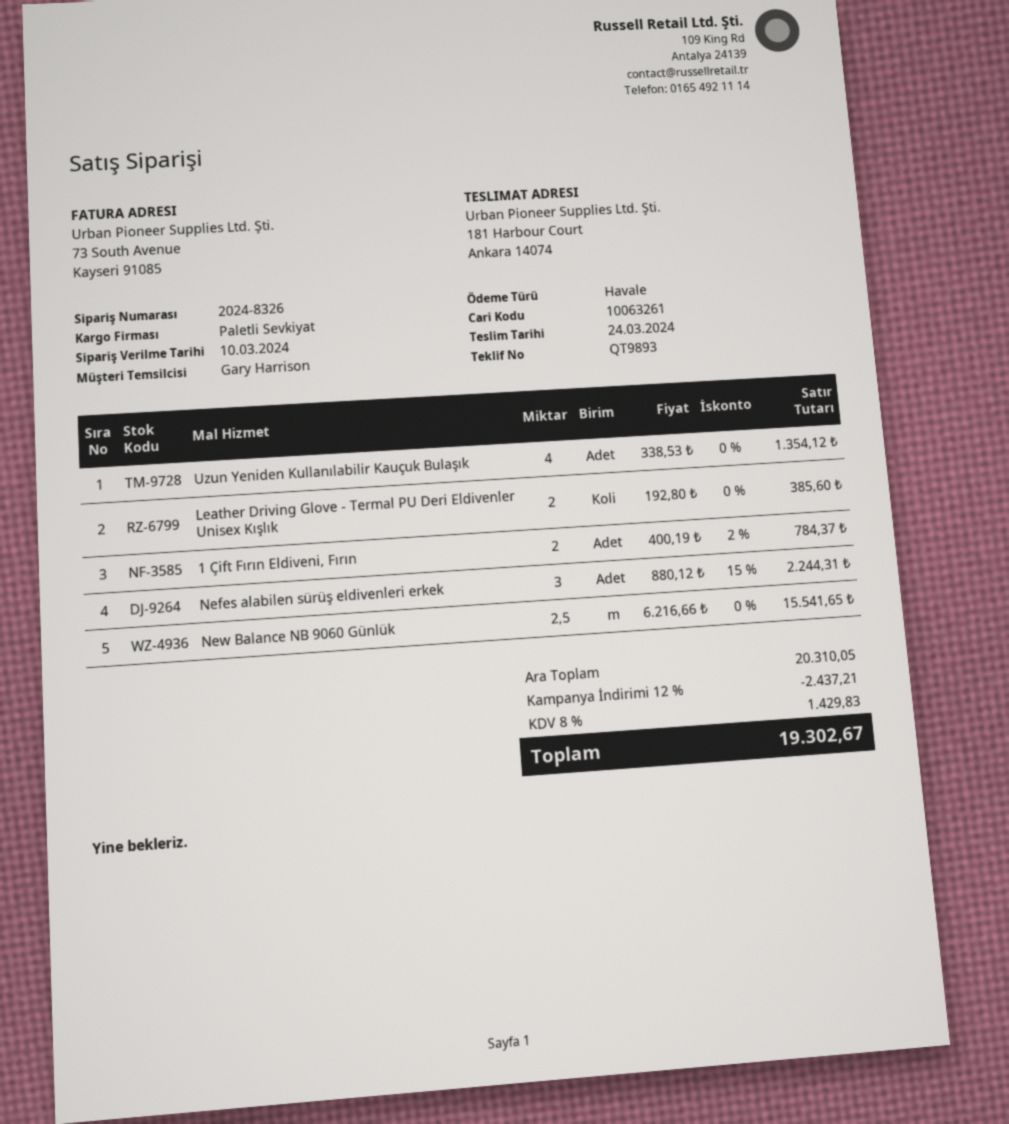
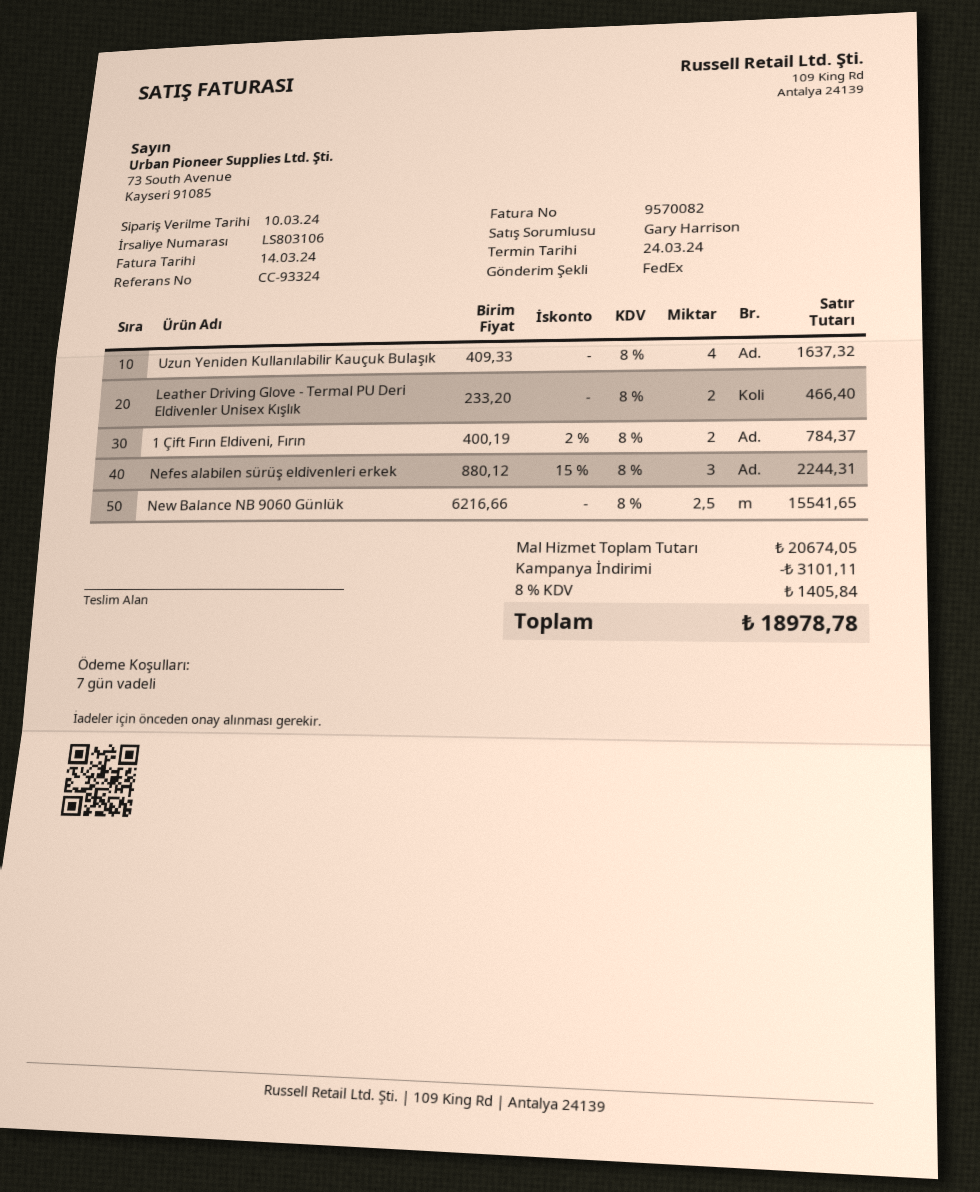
shipping method: pallet freight -> FedEx
Uzun Yeniden Kullanılabilir Kauçuk Bulaşık: 4 x 338.53 = 1354.12 -> 4 x 409.33 = 1637.32
Leather Driving Glove - Termal PU Deri Eldivenler Unisex Kışlık: 2 x 192.80 = 385.60 -> 2 x 233.20 = 466.40
subtotal: 20310.05 -> 20674.05
discount: 2437.21 -> 3101.11
tax: 8% = 1429.83 -> 8% = 1405.84
total: 19302.67 -> 18978.78

